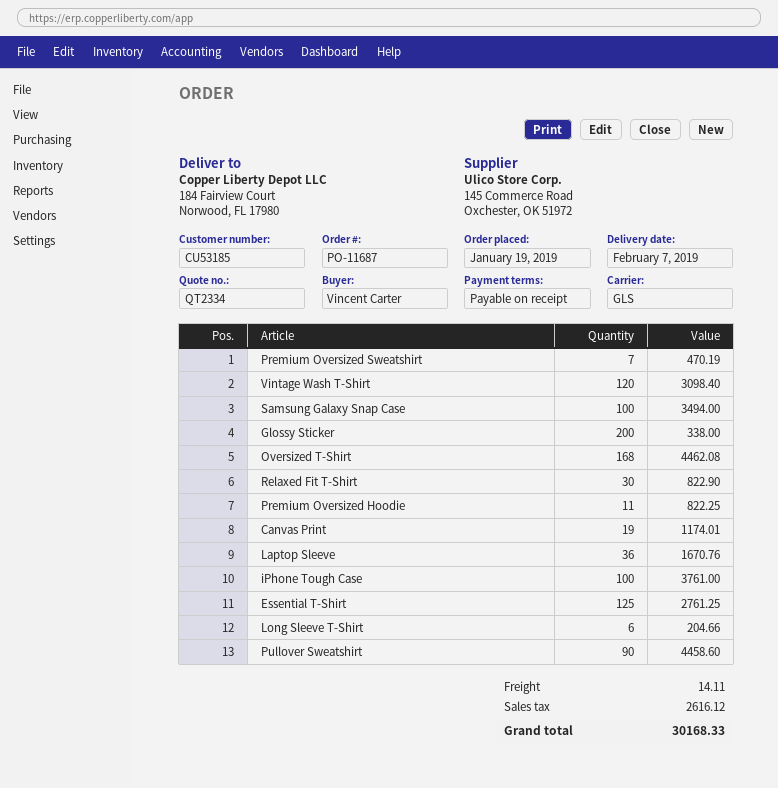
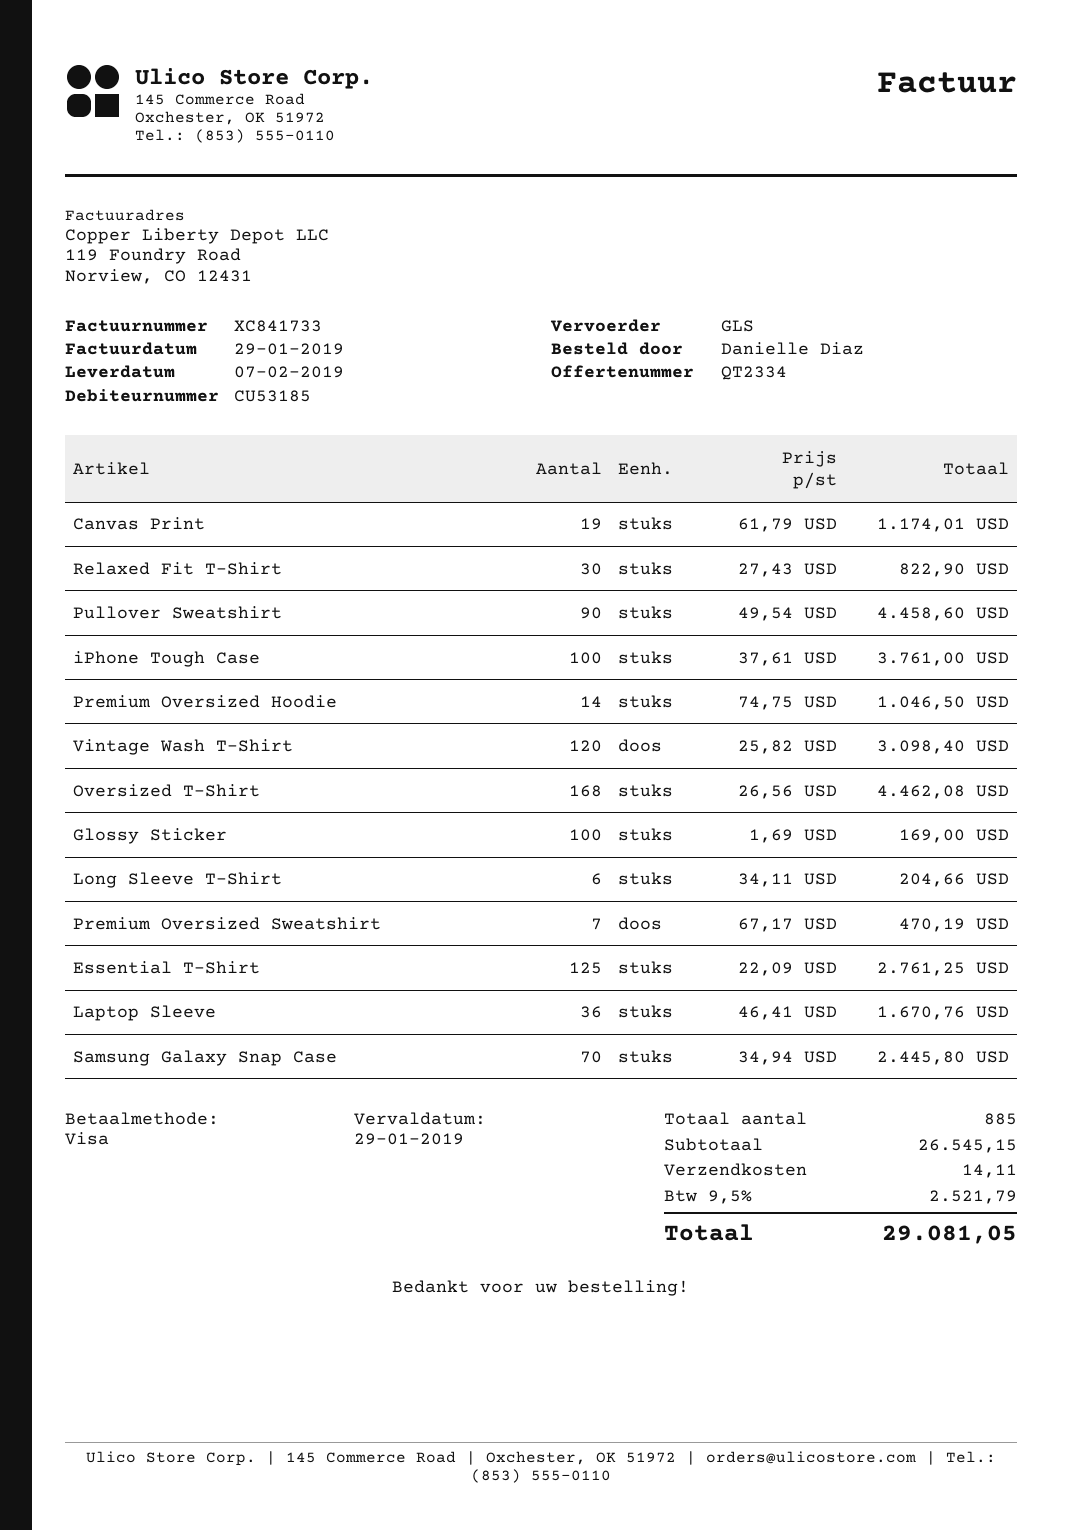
ordered by: Vincent Carter -> Danielle Diaz
Samsung Galaxy Snap Case: 100 for 3494.00 -> 70 for 2445.80
Glossy Sticker: 200 for 338.00 -> 100 for 169.00
Premium Oversized Hoodie: 11 for 822.25 -> 14 for 1046.50
tax: 2616.12 -> 2521.79
total: 30168.33 -> 29081.05

